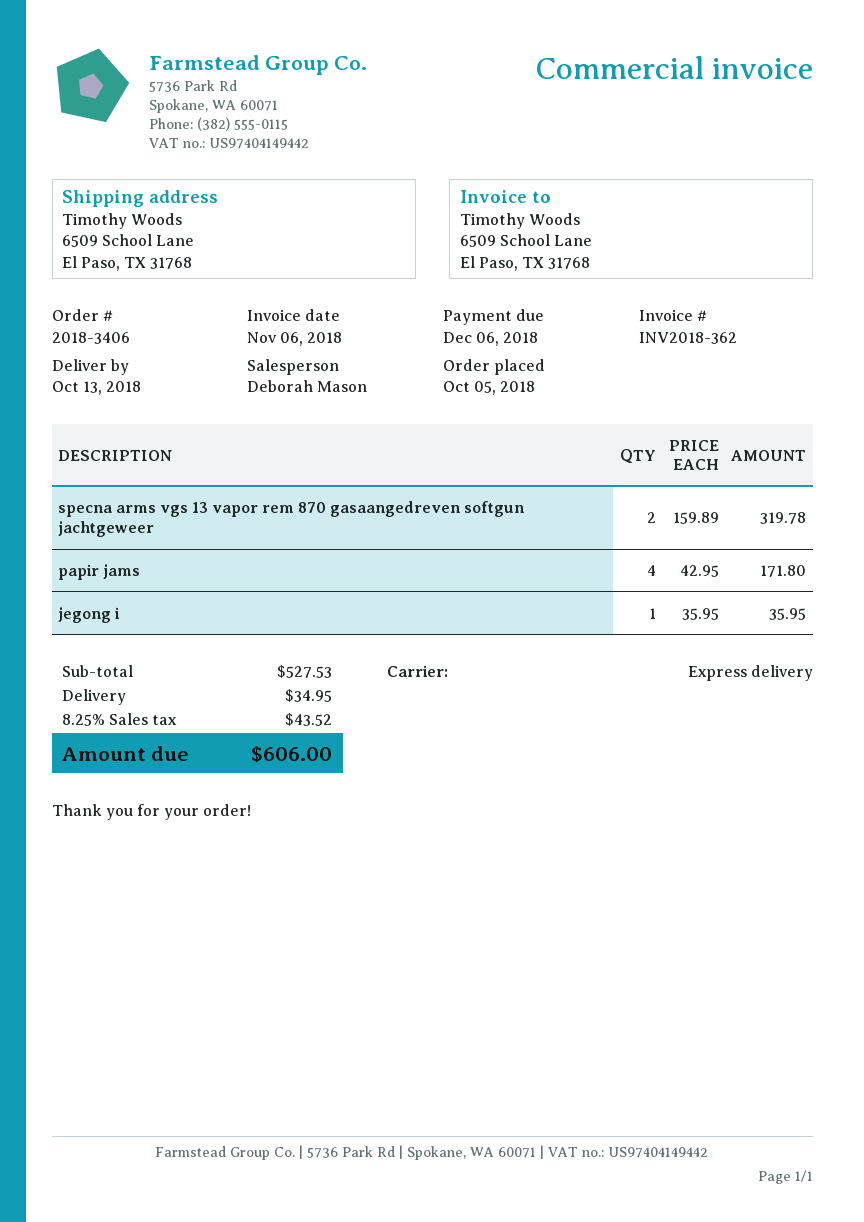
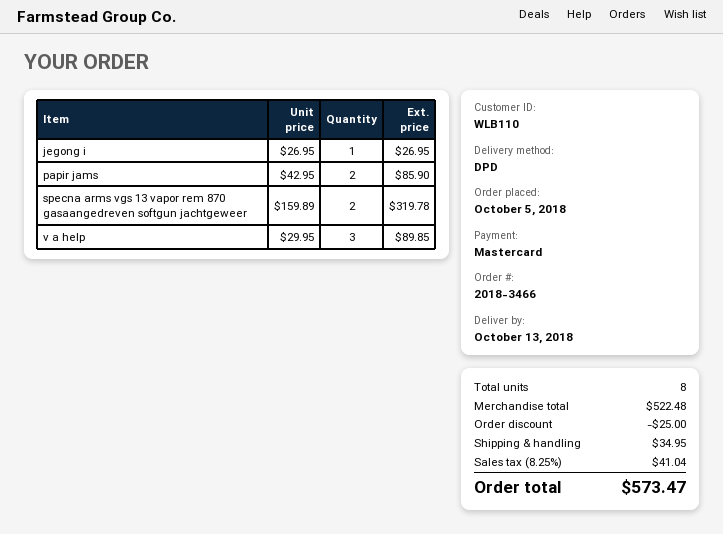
order number: 2018-3406 -> 2018-3466
shipping method: express -> DPD
papir jams: 4 x 42.95 = 171.80 -> 2 x 42.95 = 85.90
jegong i: 1 x 35.95 = 35.95 -> 1 x 26.95 = 26.95
v a help: none -> 3 x 29.95 = 89.85
subtotal: 527.53 -> 522.48
discount: none -> 25.00
tax: 8.25% = 43.52 -> 8.25% = 41.04
total: 606.00 -> 573.47

